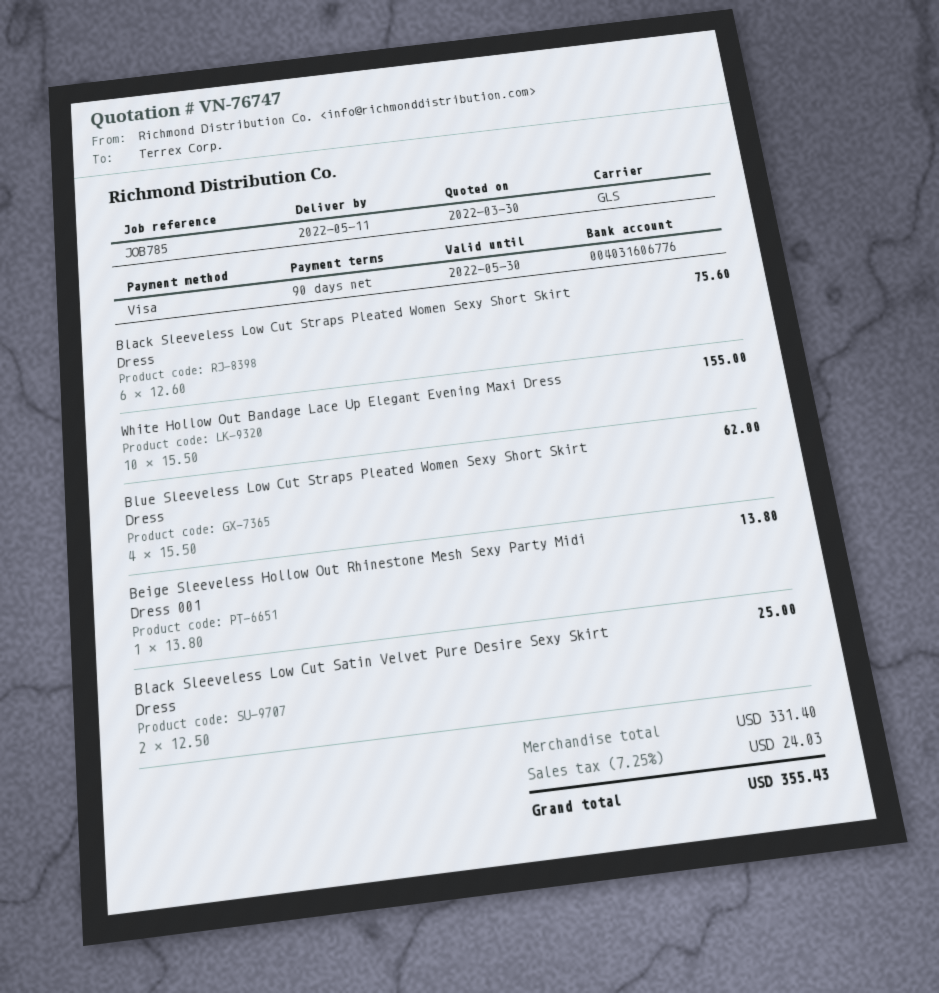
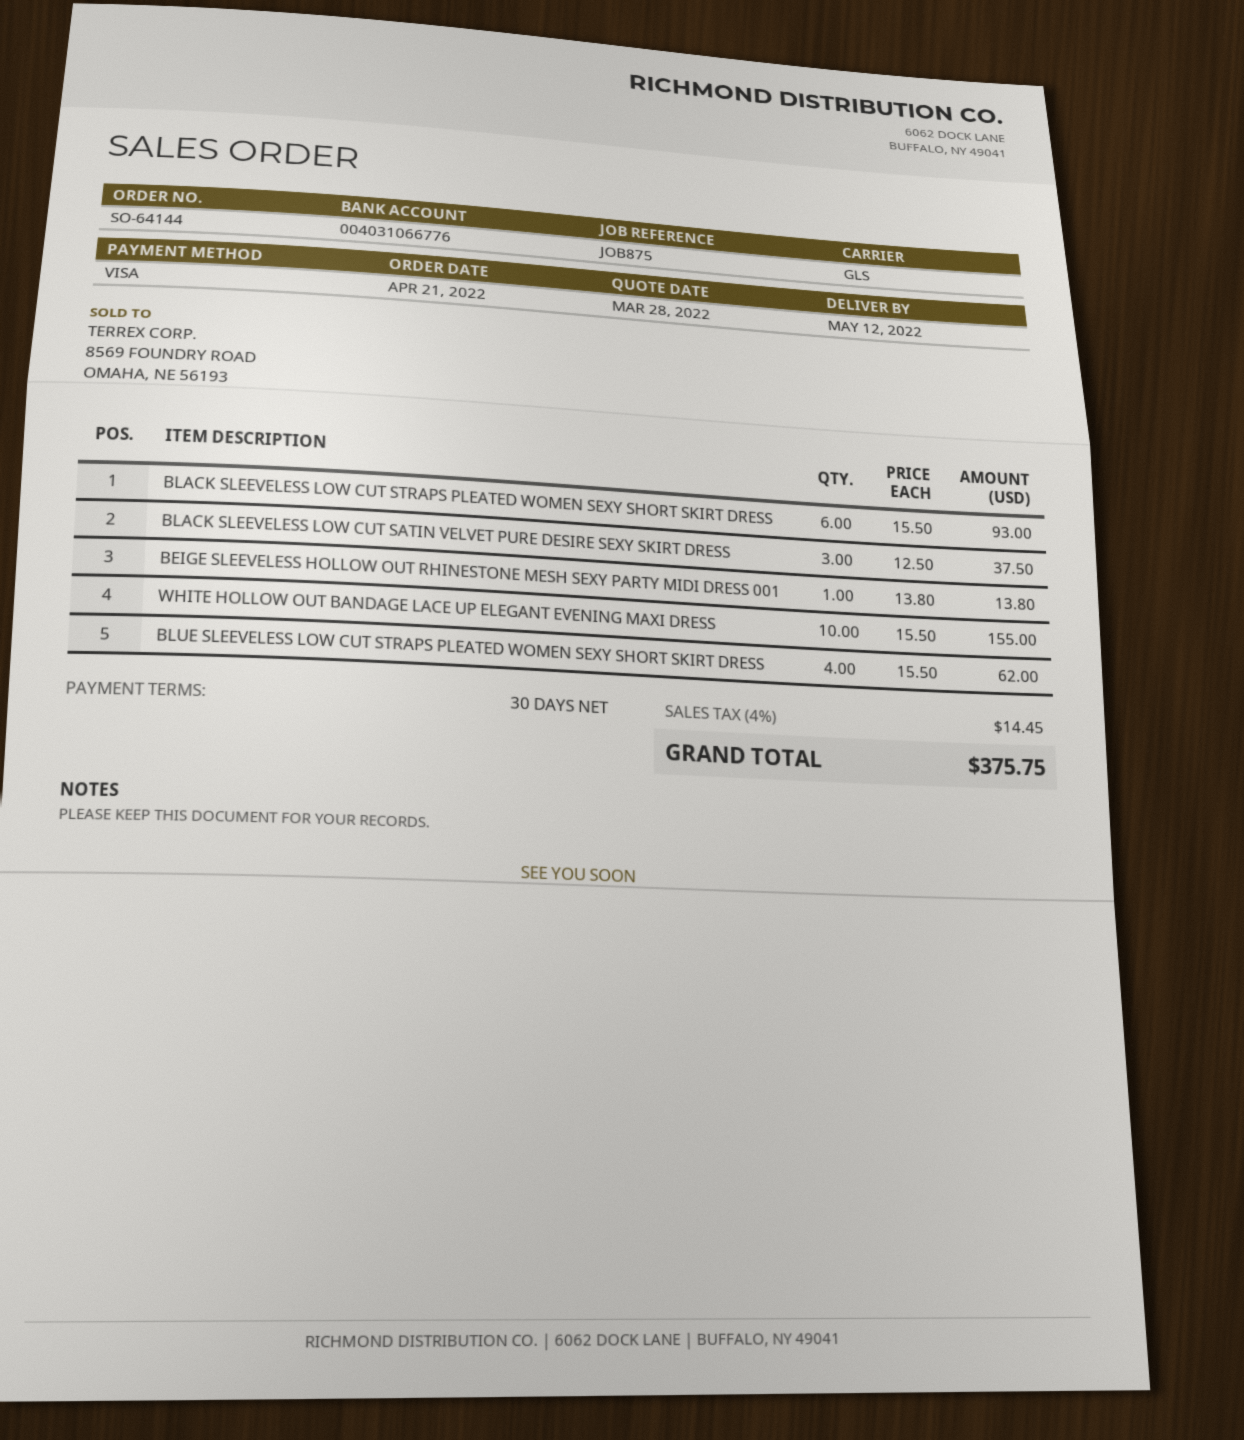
quote date: 2022-03-30 -> 2022-03-28
delivery date: 2022-05-11 -> 2022-05-12
payment terms: 90 days -> 30 days
reference: JOB785 -> JOB875
bank account: 004031606776 -> 004031066776
Black Sleeveless Low Cut Straps Pleated Women Sexy Short Skirt Dress: 6 x 12.60 = 75.60 -> 6 x 15.50 = 93.00
Black Sleeveless Low Cut Satin Velvet Pure Desire Sexy Skirt Dress: 2 x 12.50 = 25.00 -> 3 x 12.50 = 37.50
tax: 7.25% = 24.03 -> 4% = 14.45
total: 355.43 -> 375.75

